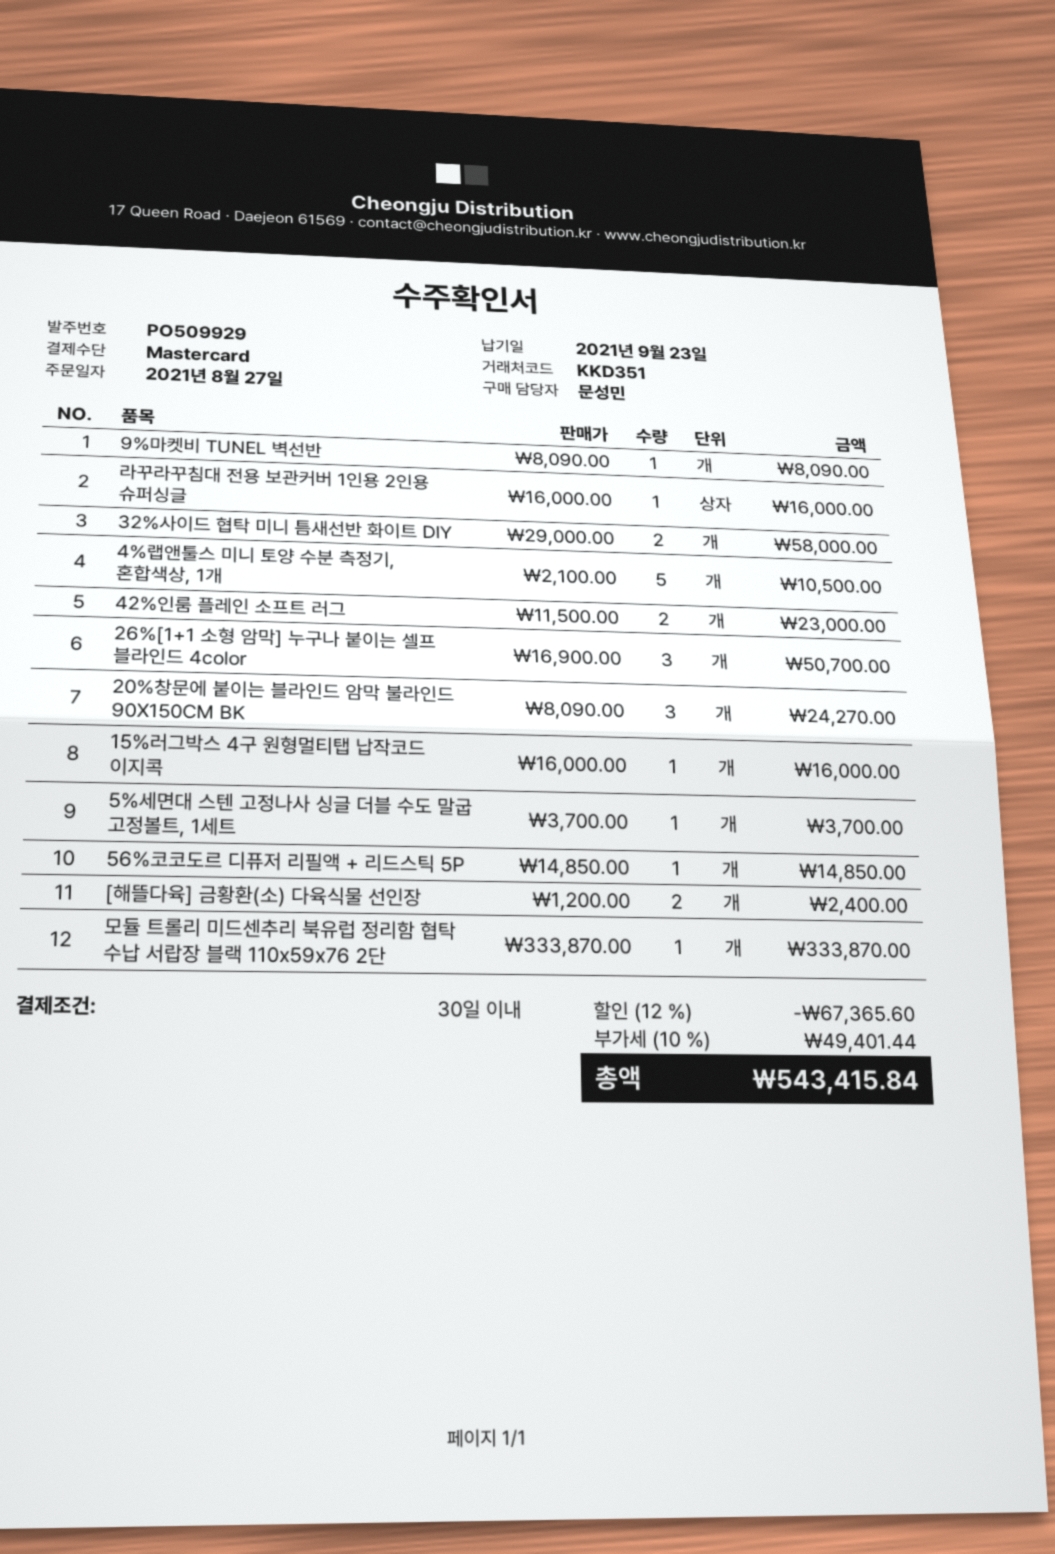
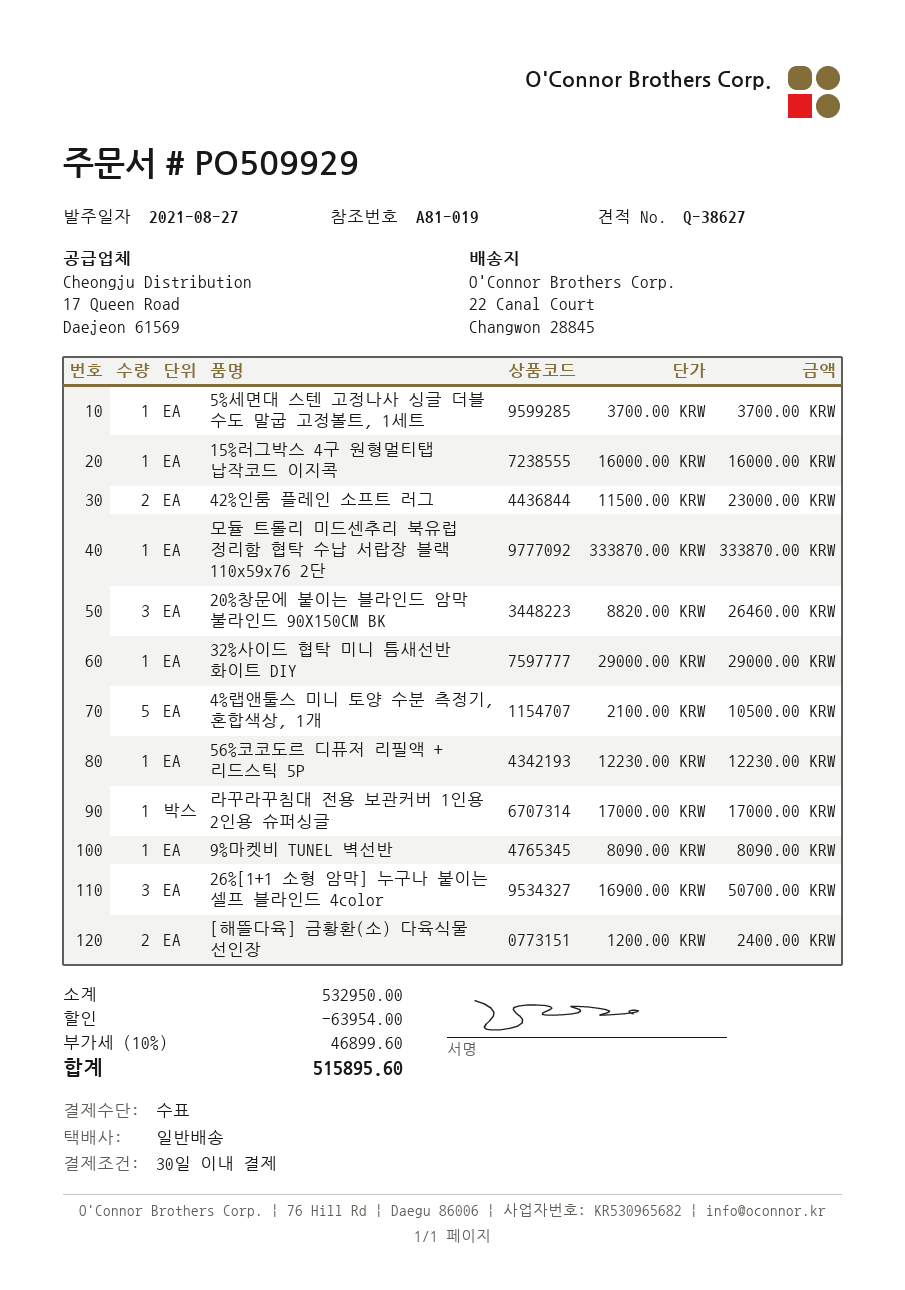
payment method: Mastercard -> cheque
라꾸라꾸침대 전용 보관커버 1인용 2인용 슈퍼싱글: 1 x 16000.00 = 16000.00 -> 1 x 17000.00 = 17000.00
32%사이드 협탁 미니 틈새선반 화이트 DIY: 2 x 29000.00 = 58000.00 -> 1 x 29000.00 = 29000.00
20%창문에 붙이는 블라인드 암막 불라인드 90X150CM BK: 3 x 8090.00 = 24270.00 -> 3 x 8820.00 = 26460.00
56%코코도르 디퓨저 리필액 + 리드스틱 5P: 1 x 14850.00 = 14850.00 -> 1 x 12230.00 = 12230.00
discount: 67365.60 -> 63954.00
tax: 10% = 49401.44 -> 10% = 46899.60
total: 543415.84 -> 515895.60

